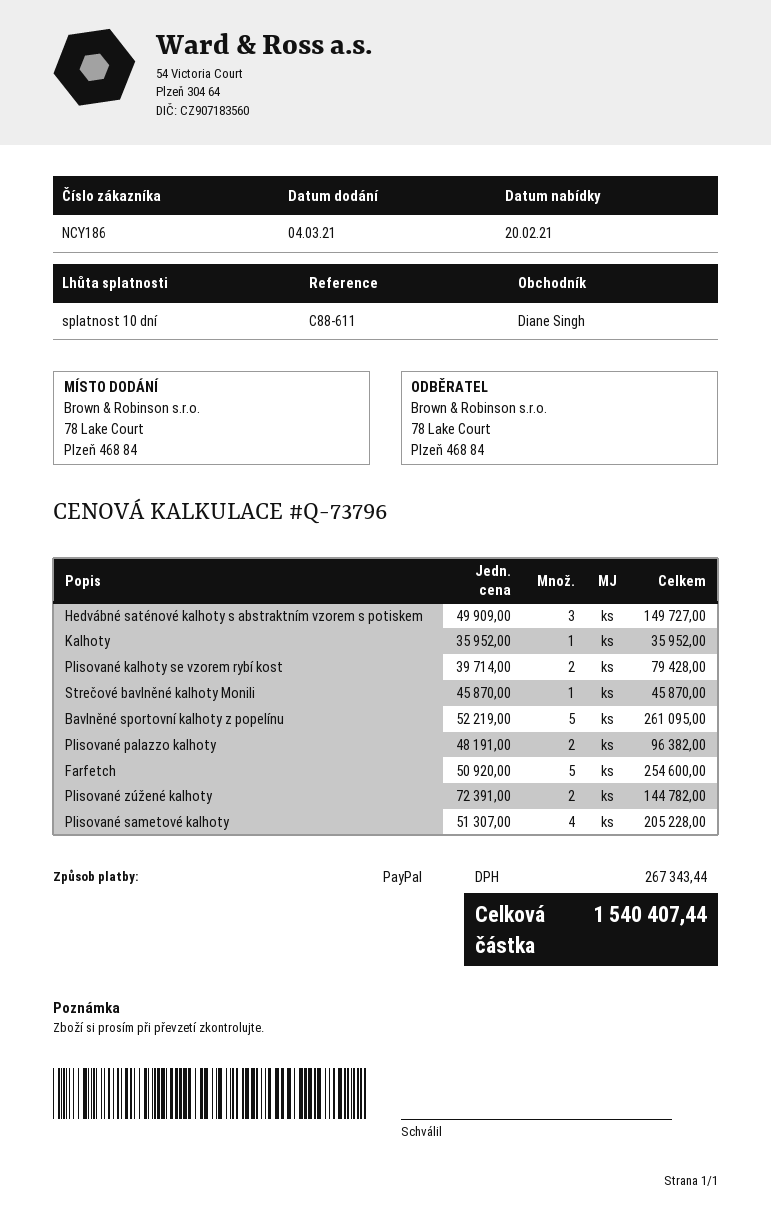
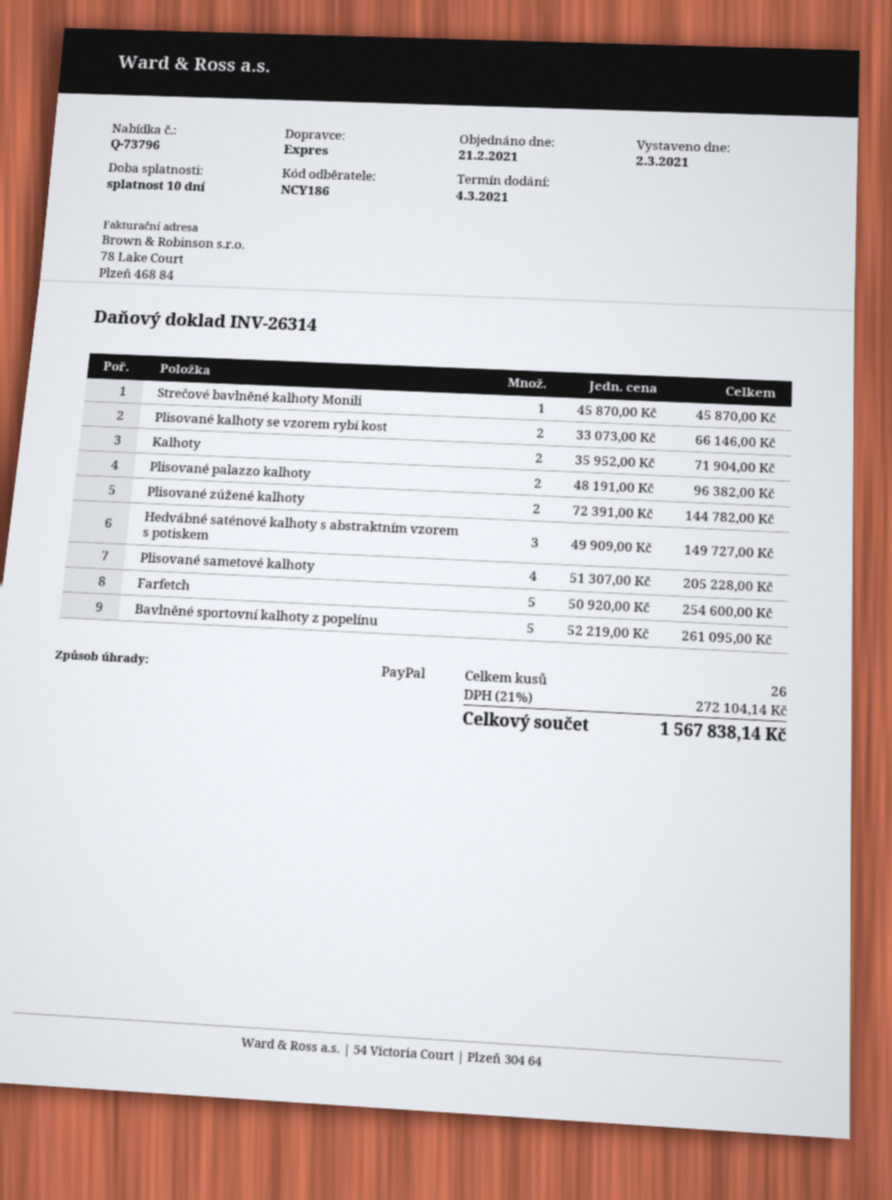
Kalhoty: 1 x 35952.00 = 35952.00 -> 2 x 35952.00 = 71904.00
Plisované kalhoty se vzorem rybí kost: 2 x 39714.00 = 79428.00 -> 2 x 33073.00 = 66146.00
tax: 267343.44 -> 272104.14
total: 1540407.44 -> 1567838.14

